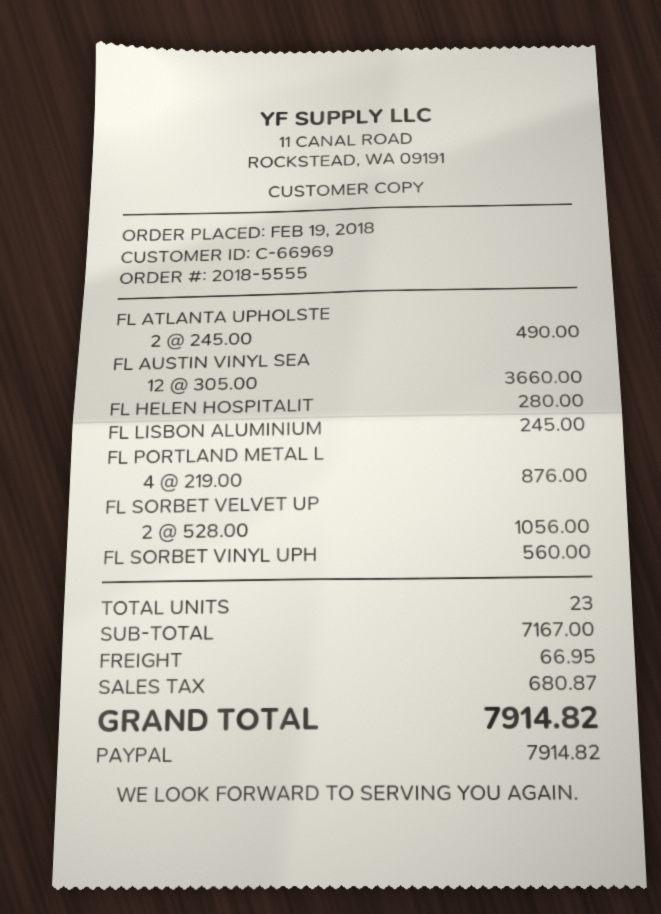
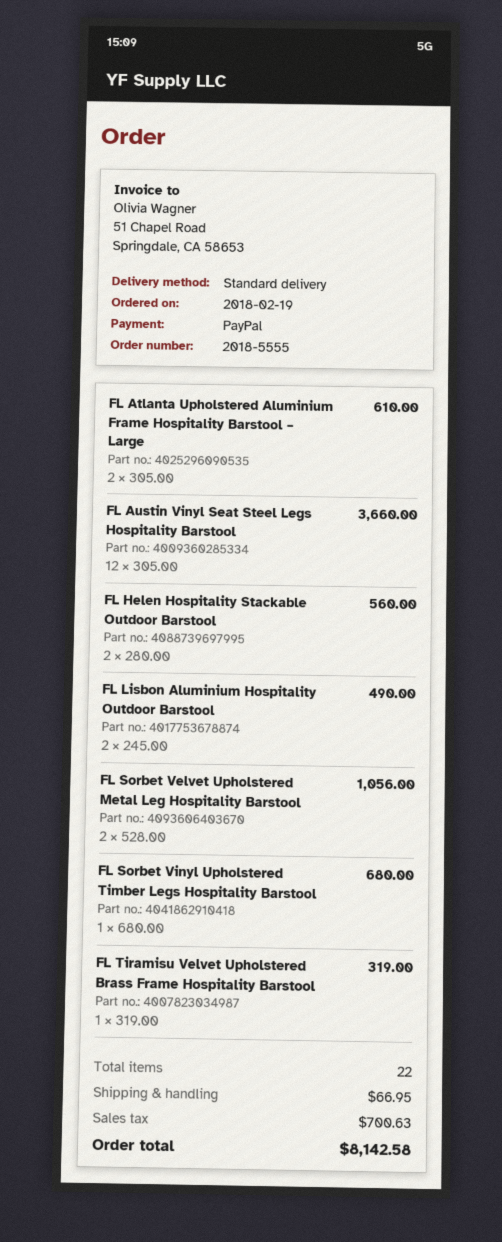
FL ATLANTA UPHOLSTE: 2 x 245.00 = 490.00 -> 2 x 305.00 = 610.00
FL HELEN HOSPITALIT: 1 x 280.00 = 280.00 -> 2 x 280.00 = 560.00
FL LISBON ALUMINIUM: 1 x 245.00 = 245.00 -> 2 x 245.00 = 490.00
FL PORTLAND METAL L: 4 x 219.00 = 876.00 -> none
FL SORBET VINYL UPH: 1 x 560.00 = 560.00 -> 1 x 680.00 = 680.00
FL Tiramisu Velvet Upholstered Brass Frame Hospitality Barstool: none -> 1 x 319.00 = 319.00
total quantity: 23 -> 22
tax: 680.87 -> 700.63
total: 7914.82 -> 8142.58

